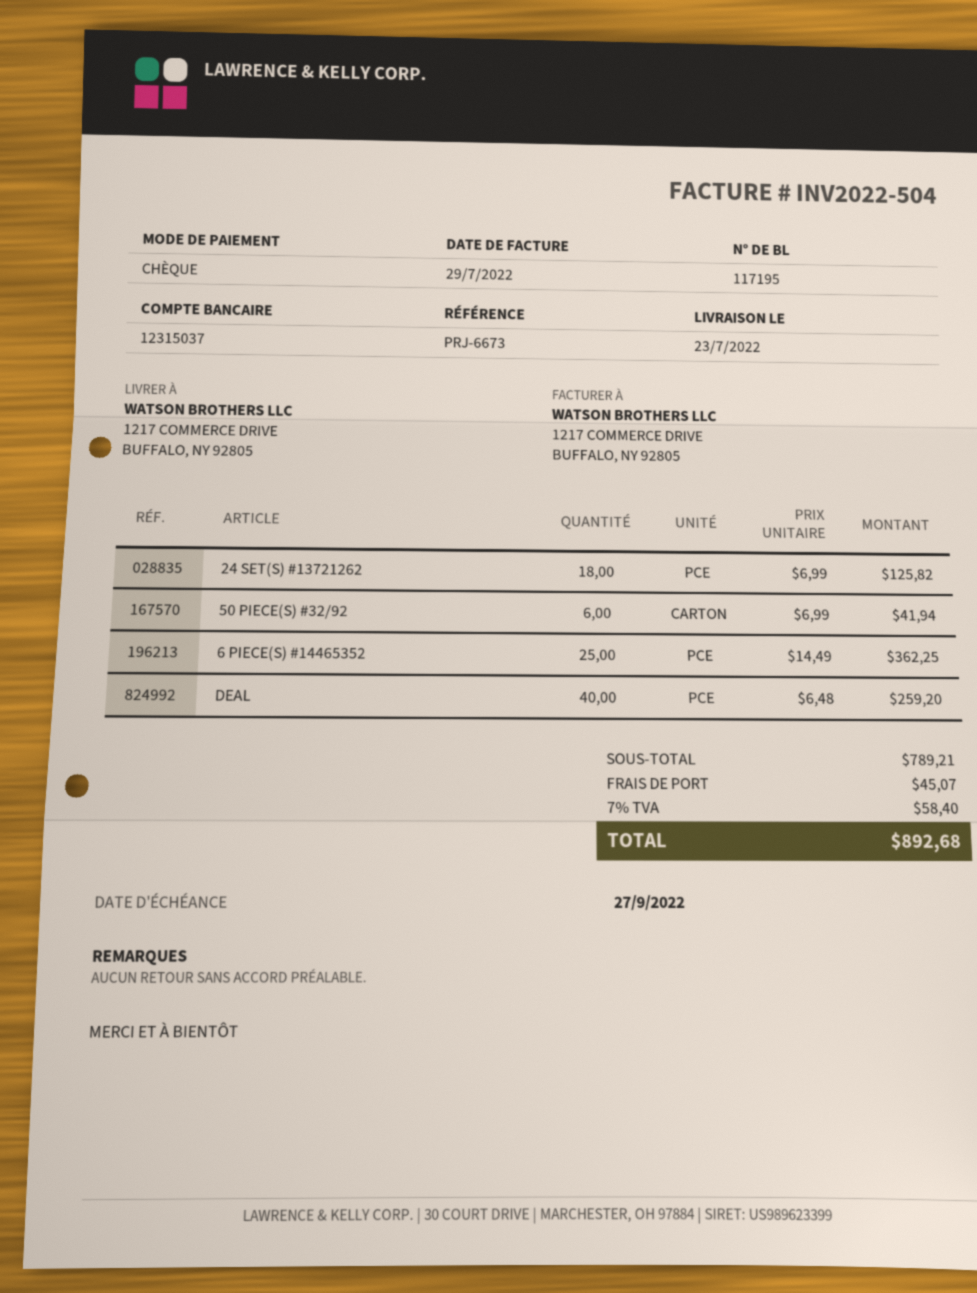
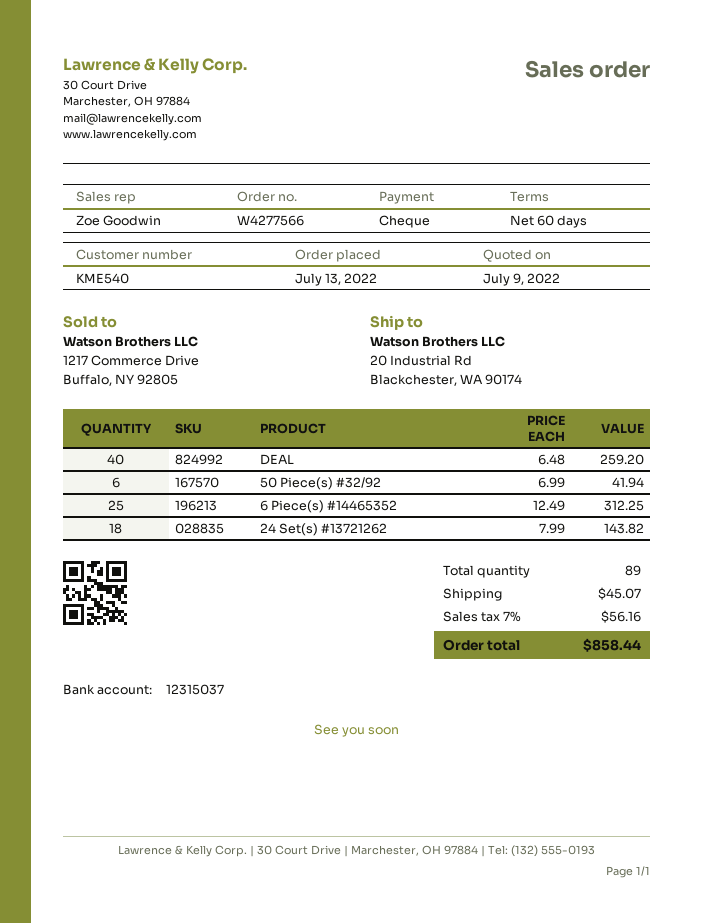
ship to: 1217 COMMERCE DRIVE, BUFFALO, NY 92805 -> 20 Industrial Rd, Blackchester, WA 90174
24 SET(S) #13721262: 18 x 6.99 = 125.82 -> 18 x 7.99 = 143.82
6 PIECE(S) #14465352: 25 x 14.49 = 362.25 -> 25 x 12.49 = 312.25
tax: 7% = 58.40 -> 7% = 56.16
total: 892.68 -> 858.44

